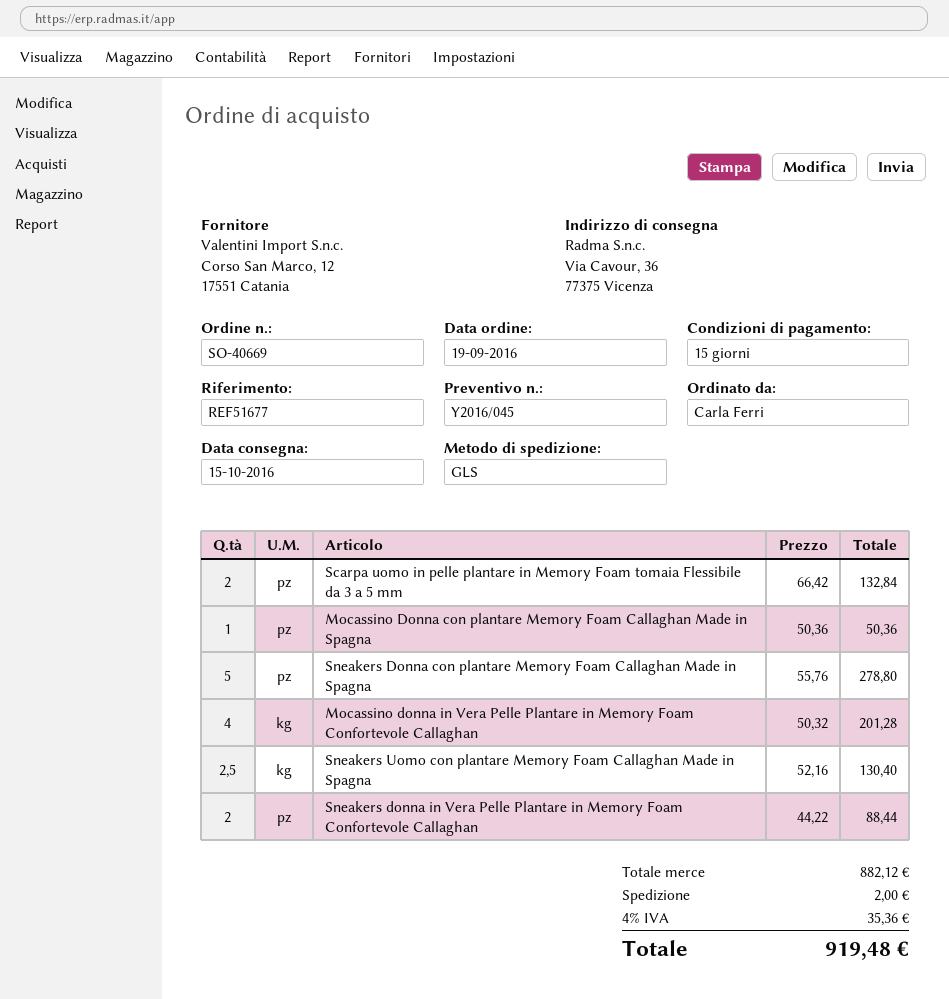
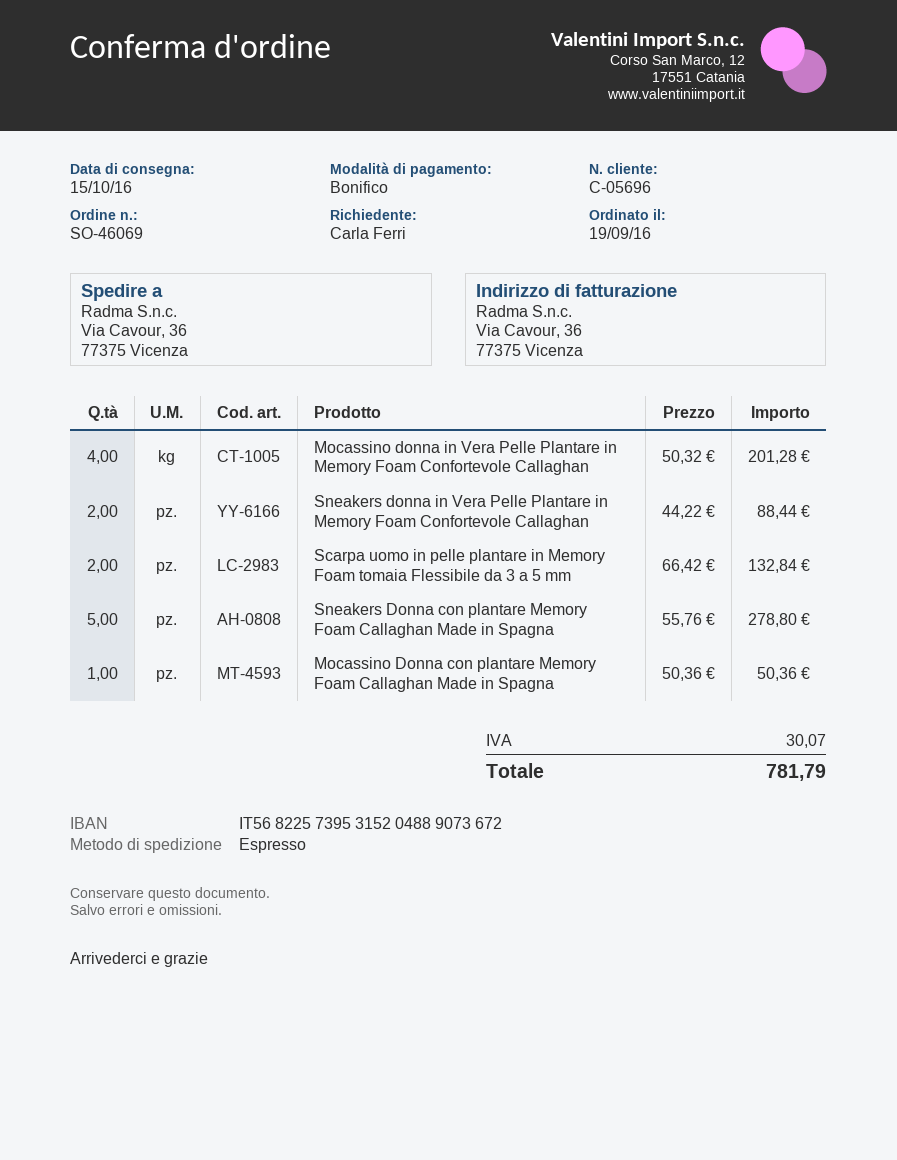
order number: SO-40669 -> SO-46069
shipping method: GLS -> express
Sneakers Uomo con plantare Memory Foam Callaghan Made in Spagna: 2.5 x 52.16 = 130.40 -> none
shipping: 2.00 -> none
tax: 35.36 -> 30.07
total: 919.48 -> 781.79

